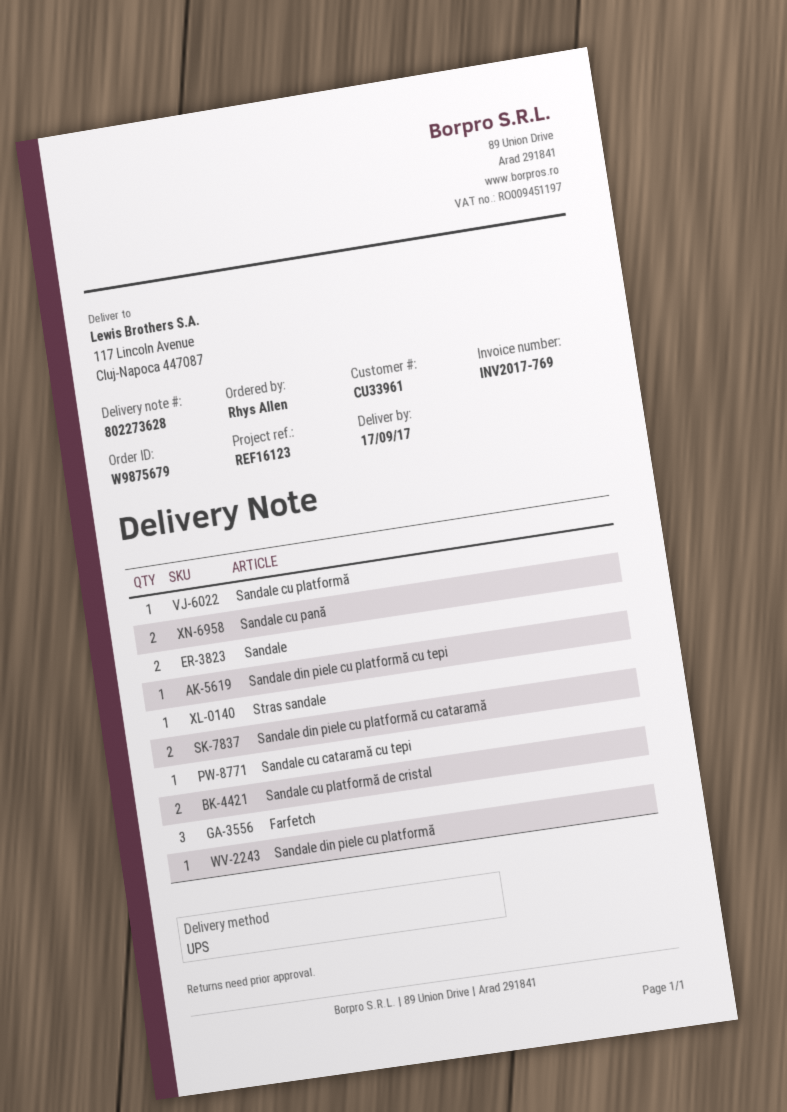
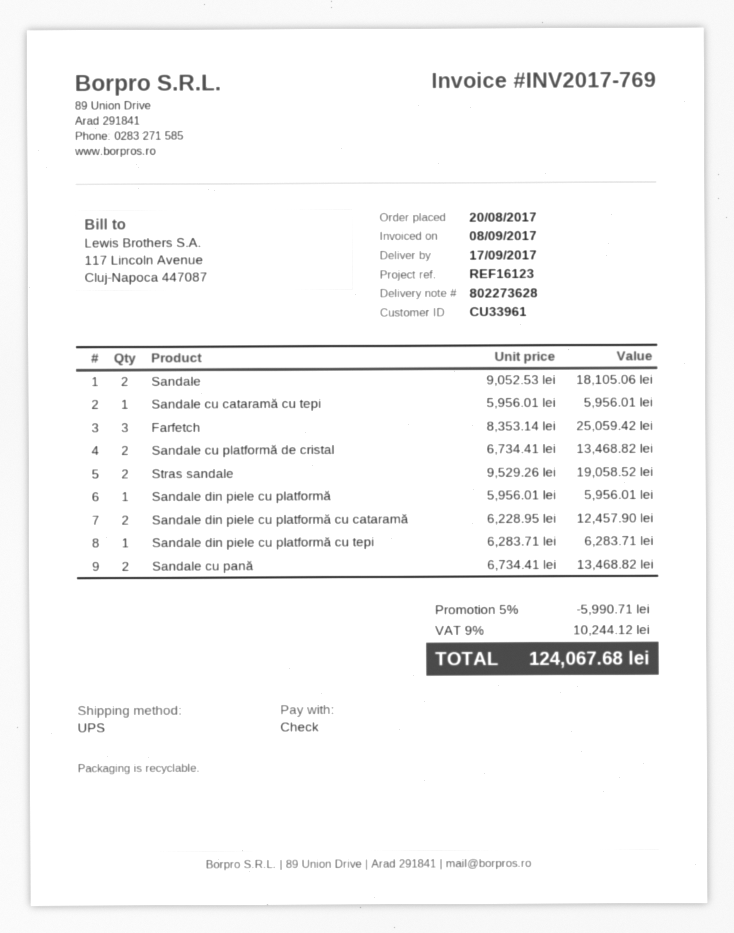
Sandale cu platformă: 1 -> none
Stras sandale: 1 -> 2

